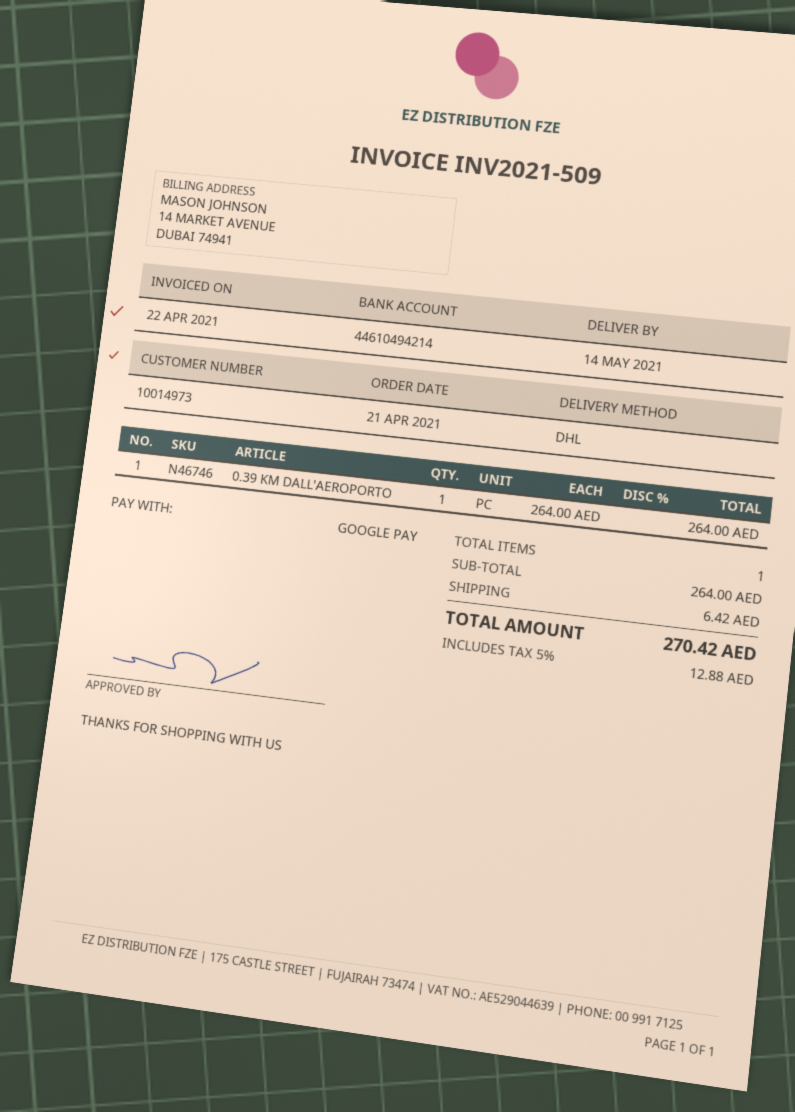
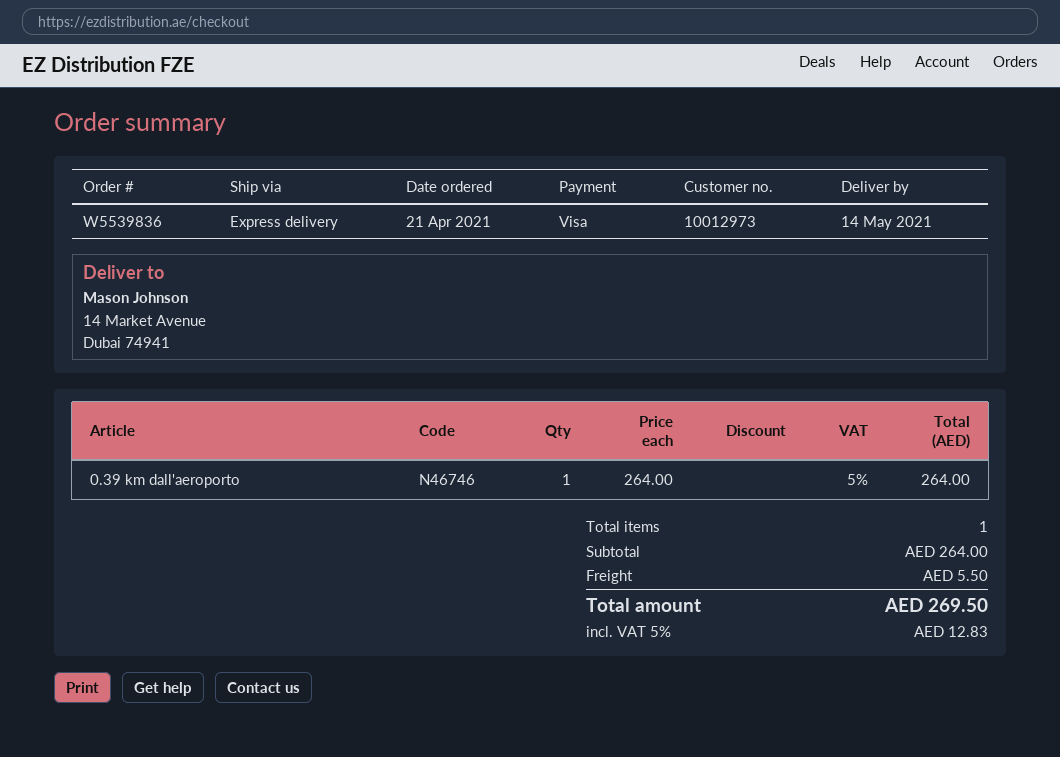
customer number: 10014973 -> 10012973
payment method: Google Pay -> Visa
shipping method: DHL -> express
shipping: 6.42 -> 5.50
tax: 5% = 12.88 -> 5% = 12.83
total: 270.42 -> 269.50

